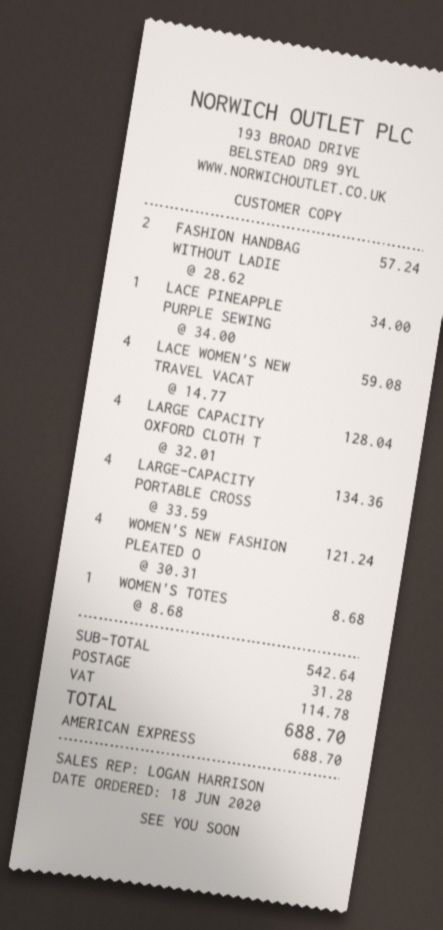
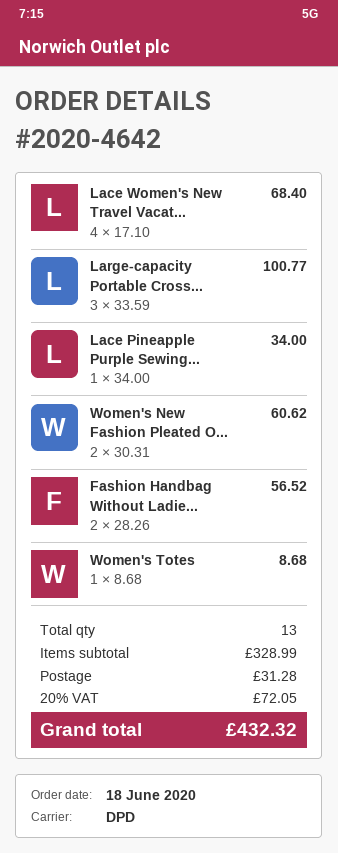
FASHION HANDBAG WITHOUT LADIE: 2 x 28.62 = 57.24 -> 2 x 28.26 = 56.52
LACE WOMEN'S NEW TRAVEL VACAT: 4 x 14.77 = 59.08 -> 4 x 17.10 = 68.40
LARGE CAPACITY OXFORD CLOTH T: 4 x 32.01 = 128.04 -> none
LARGE-CAPACITY PORTABLE CROSS: 4 x 33.59 = 134.36 -> 3 x 33.59 = 100.77
WOMEN'S NEW FASHION PLEATED O: 4 x 30.31 = 121.24 -> 2 x 30.31 = 60.62
subtotal: 542.64 -> 328.99
tax: 114.78 -> 72.05
total: 688.70 -> 432.32

